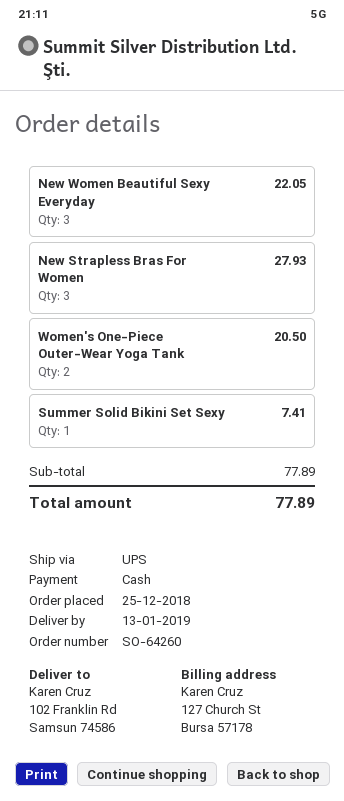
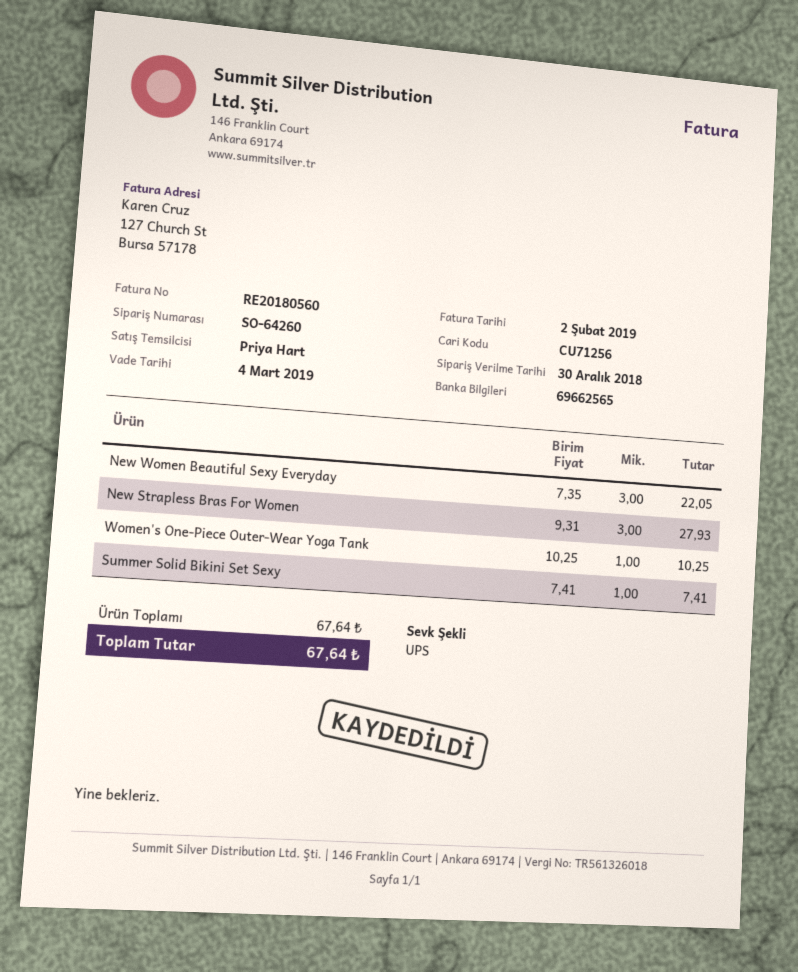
order date: 2018-12-25 -> 2018-12-30
Women's One-Piece Outer-Wear Yoga Tank: 2 for 20.50 -> 1 for 10.25
subtotal: 77.89 -> 67.64
total: 77.89 -> 67.64

